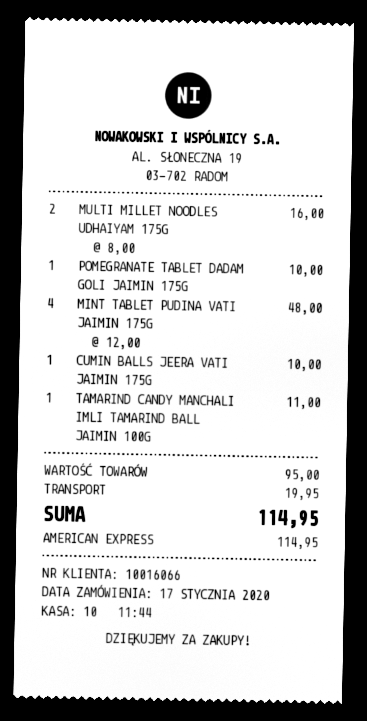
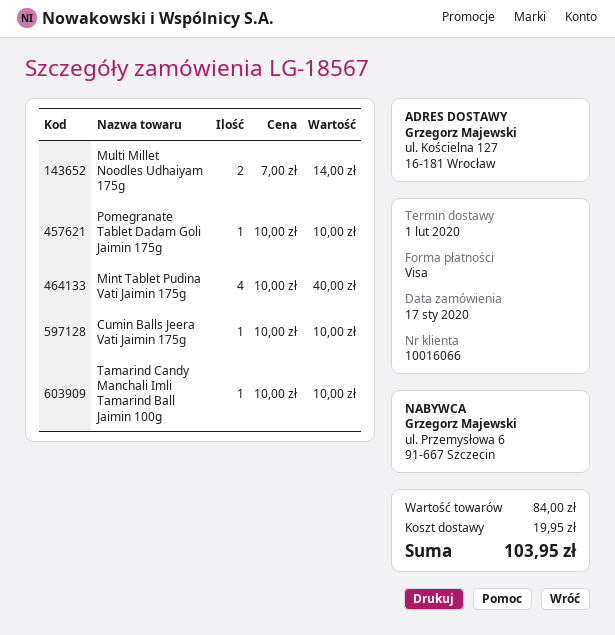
payment method: American Express -> Visa
MULTI MILLET NOODLES UDHAIYAM 175G: 2 x 8.00 = 16.00 -> 2 x 7.00 = 14.00
MINT TABLET PUDINA VATI JAIMIN 175G: 4 x 12.00 = 48.00 -> 4 x 10.00 = 40.00
TAMARIND CANDY MANCHALI IMLI TAMARIND BALL JAIMIN 100G: 1 x 11.00 = 11.00 -> 1 x 10.00 = 10.00
subtotal: 95.00 -> 84.00
total: 114.95 -> 103.95

